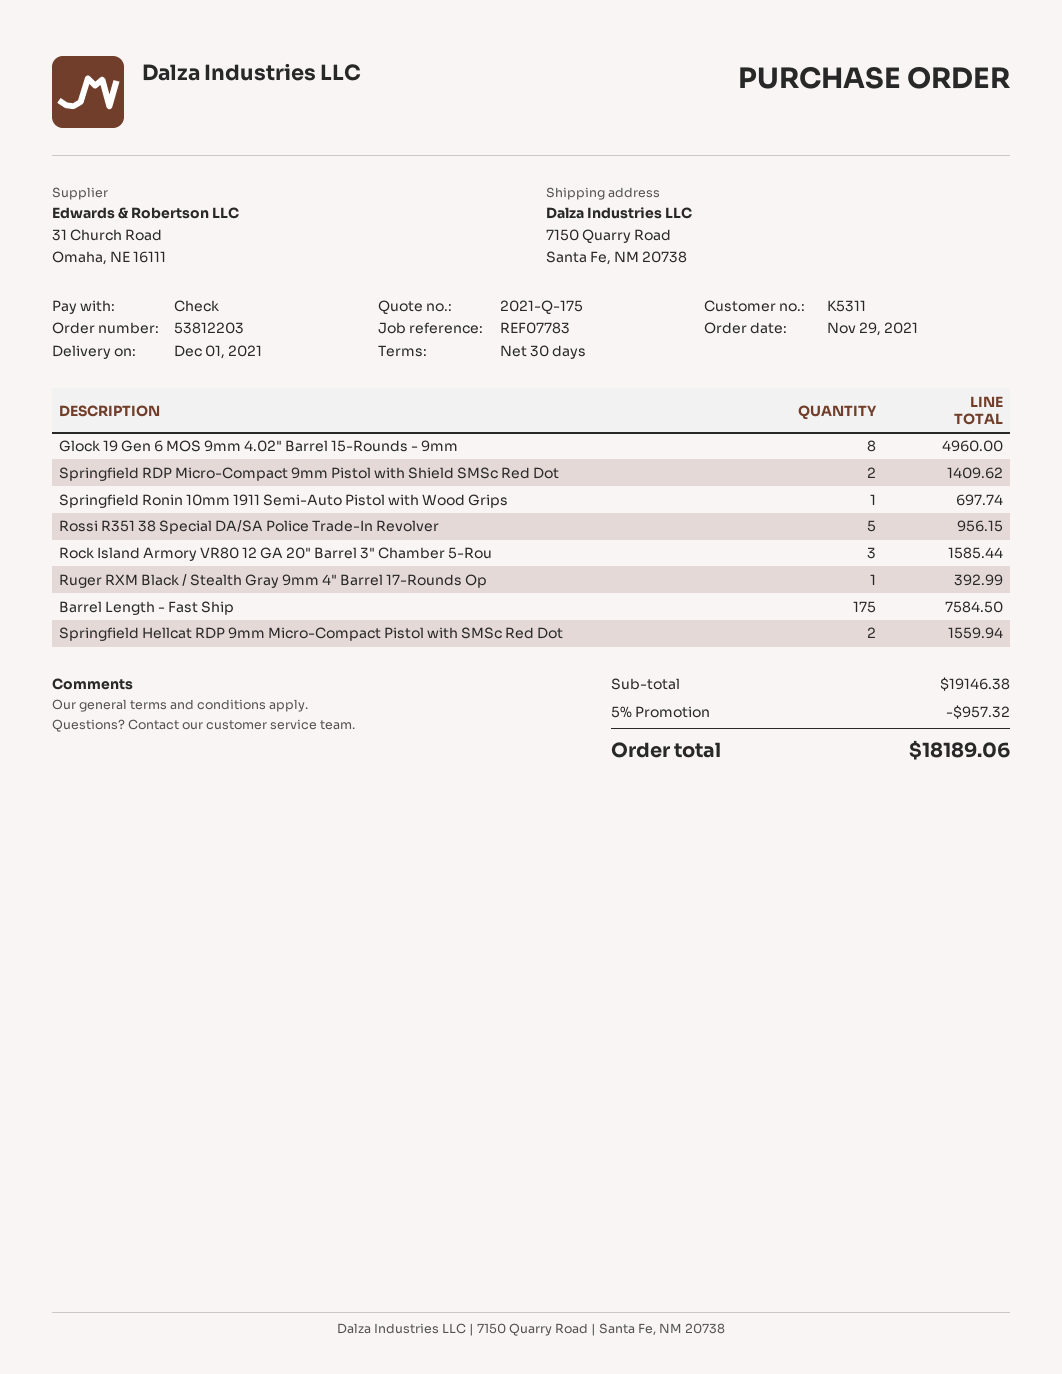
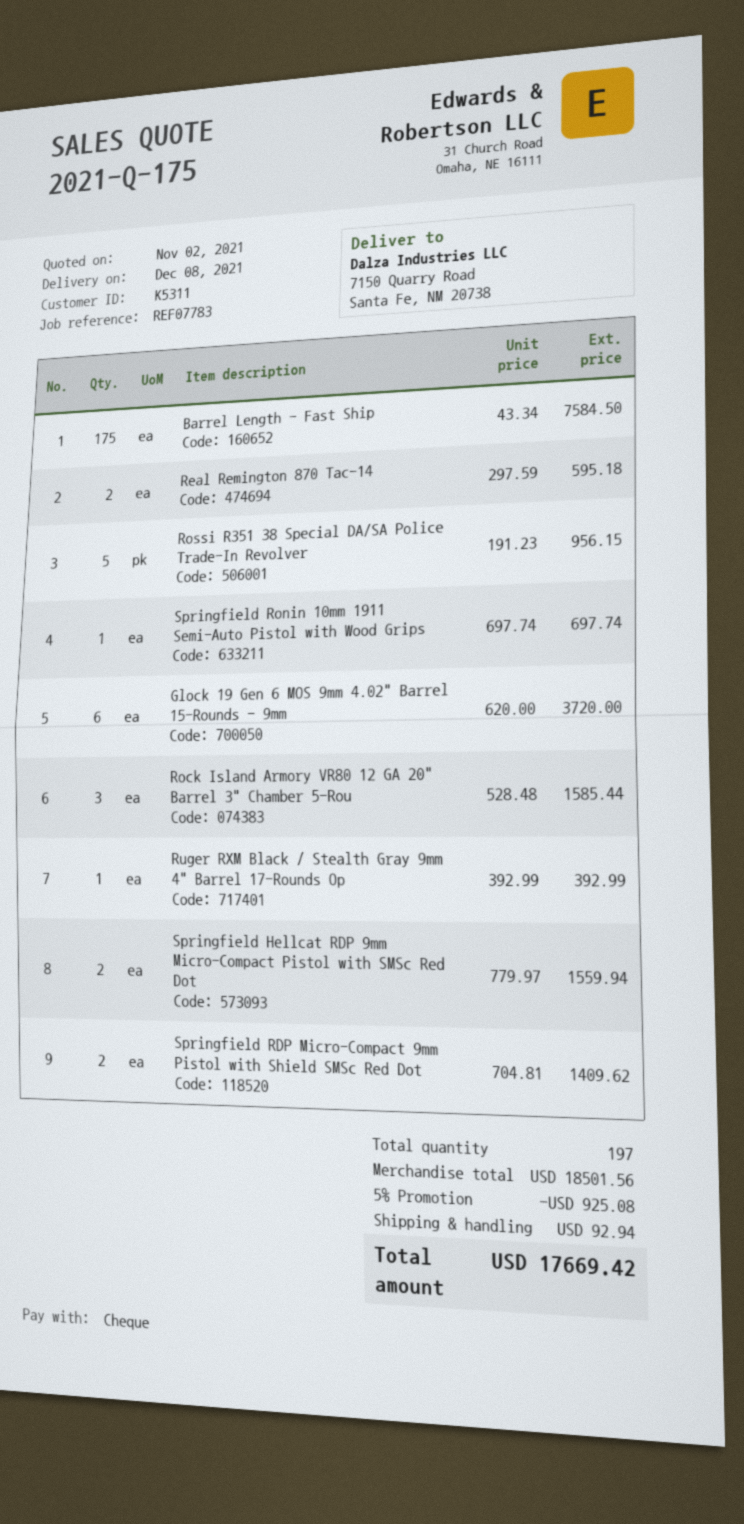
delivery date: 2021-12-01 -> 2021-12-08
Glock 19 Gen 6 MOS 9mm 4.02" Barrel 15-Rounds - 9mm: 8 for 4960.00 -> 6 for 3720.00
Real Remington 870 Tac-14: none -> 2 for 595.18
subtotal: 19146.38 -> 18501.56
discount: 5% = 957.32 -> 5% = 925.08
shipping: none -> 92.94
total: 18189.06 -> 17669.42

